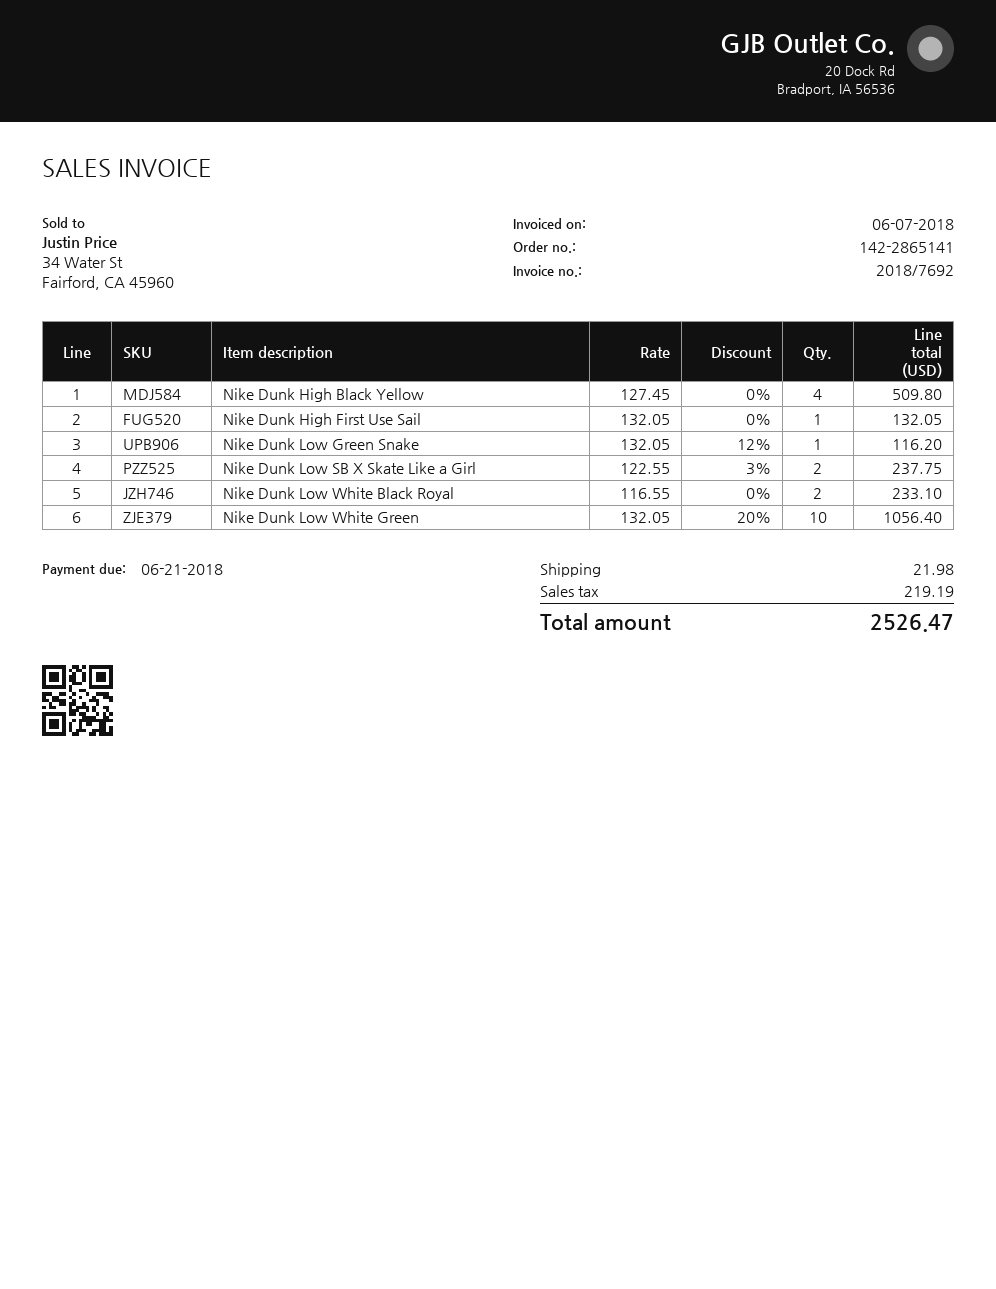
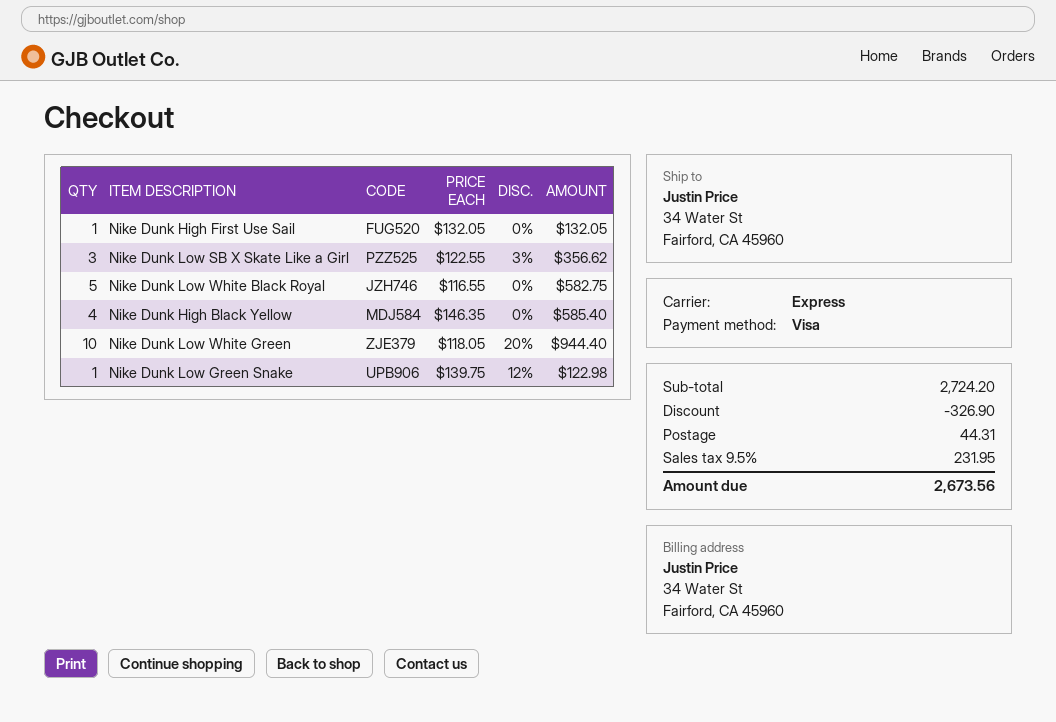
Nike Dunk High Black Yellow: 4 x 127.45 = 509.80 -> 4 x 146.35 = 585.40
Nike Dunk Low Green Snake: 1 x 132.05 - 12% = 116.20 -> 1 x 139.75 - 12% = 122.98
Nike Dunk Low SB X Skate Like a Girl: 2 x 122.55 - 3% = 237.75 -> 3 x 122.55 - 3% = 356.62
Nike Dunk Low White Black Royal: 2 x 116.55 = 233.10 -> 5 x 116.55 = 582.75
Nike Dunk Low White Green: 10 x 132.05 - 20% = 1056.40 -> 10 x 118.05 - 20% = 944.40
discount: none -> 326.90
shipping: 21.98 -> 44.31
tax: 219.19 -> 231.95
total: 2526.47 -> 2673.56

